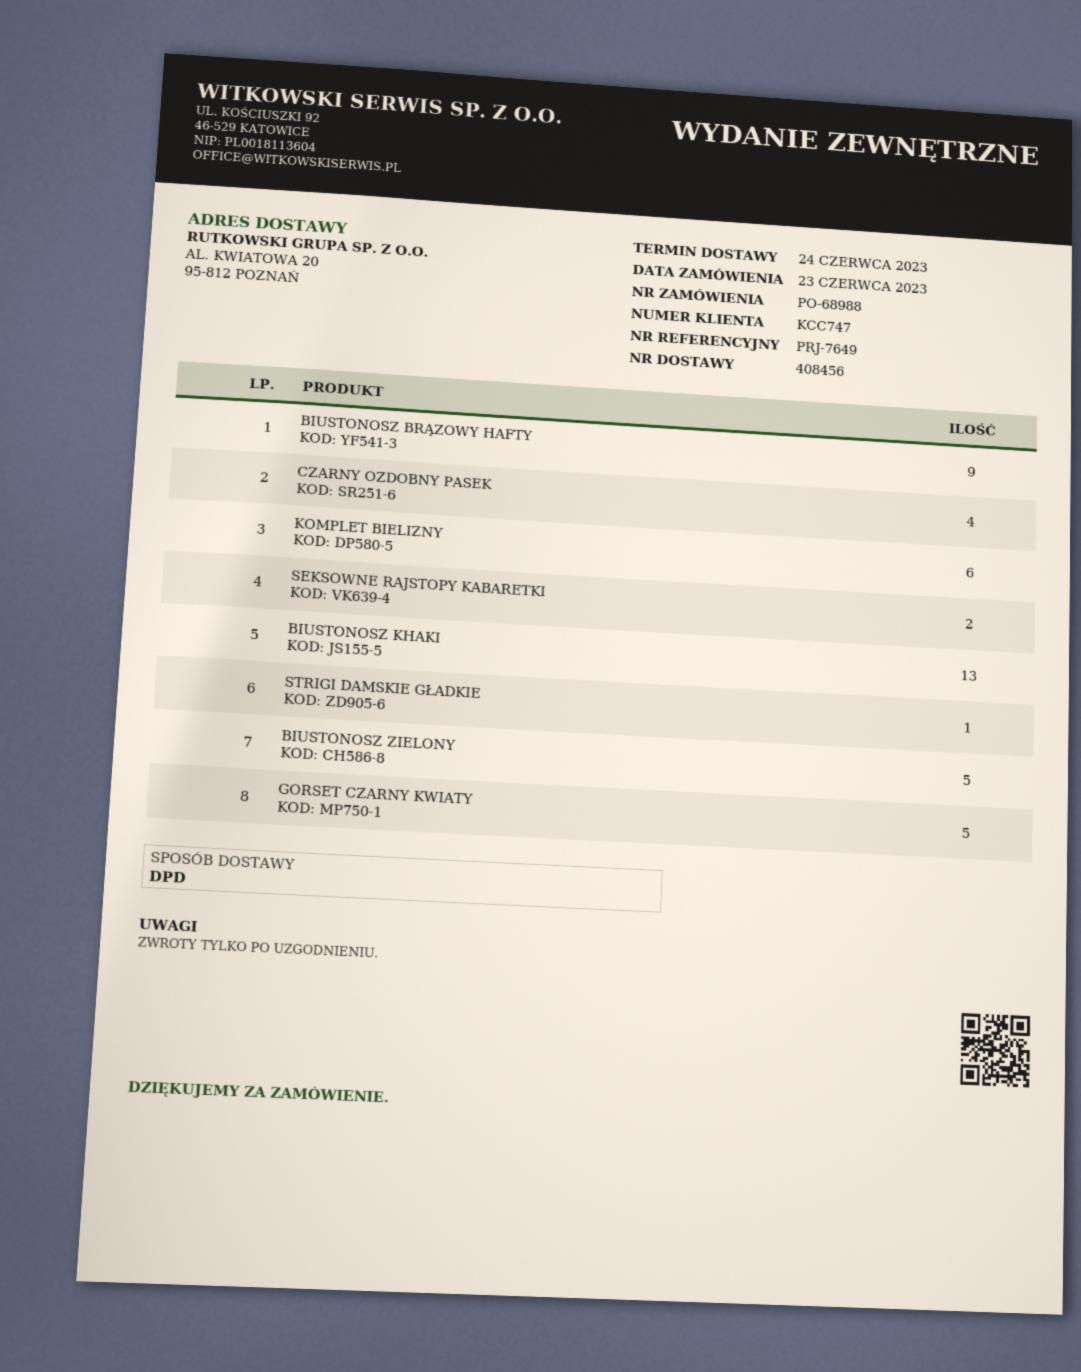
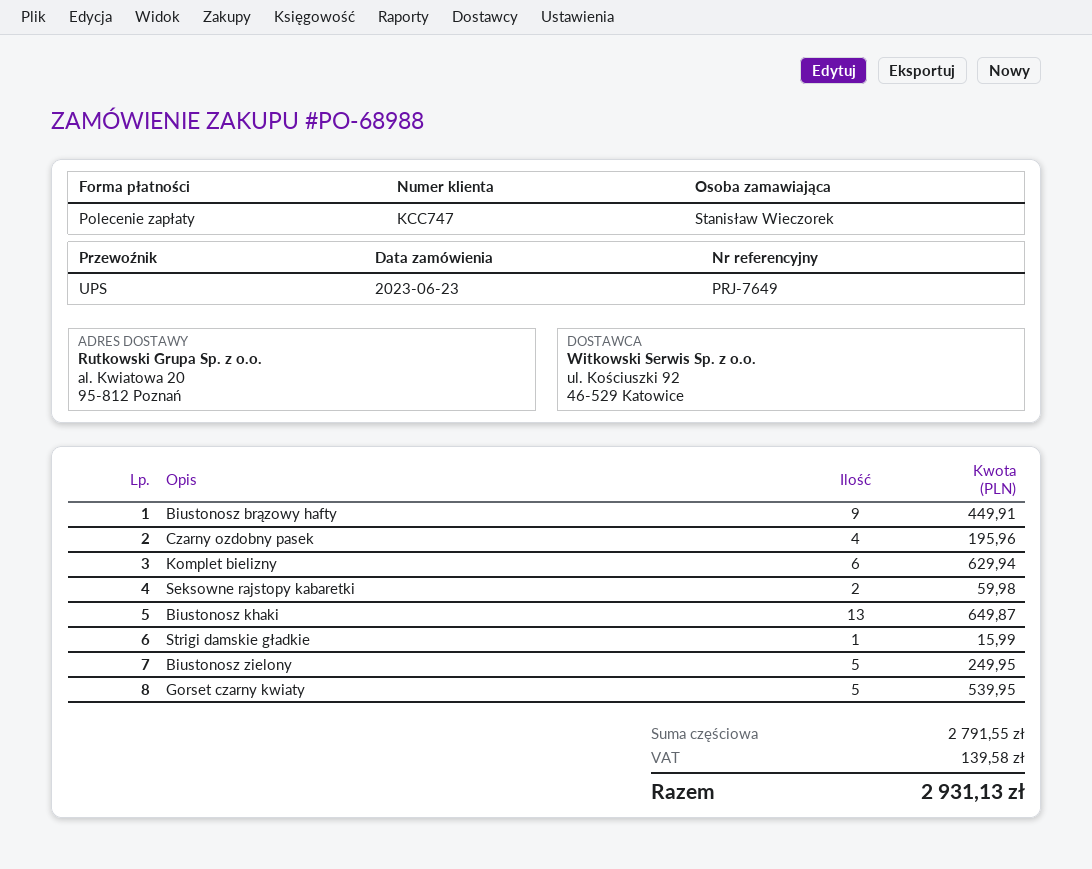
shipping method: DPD -> UPS

